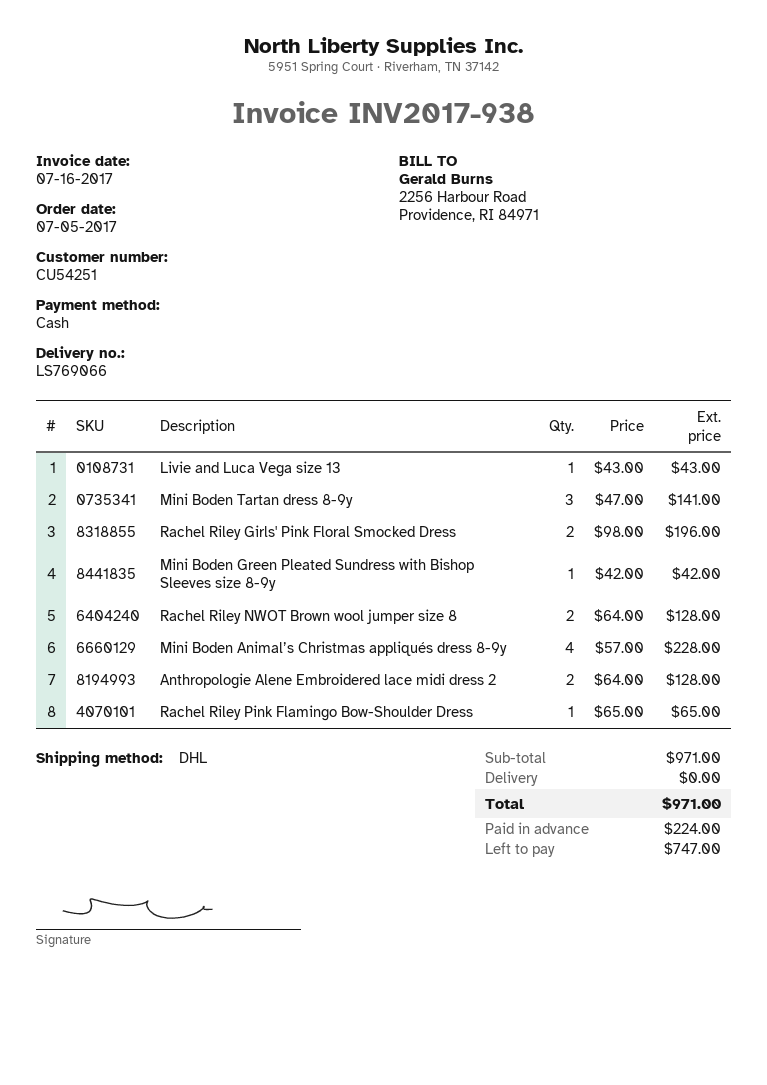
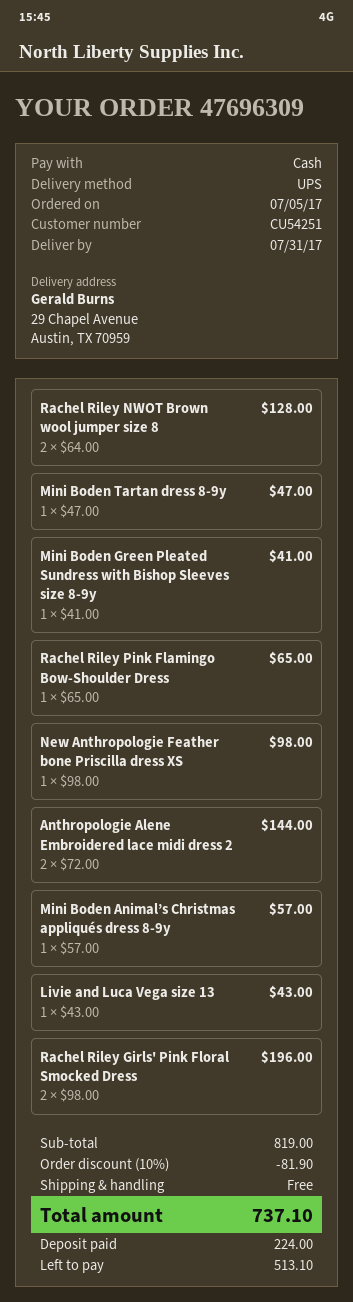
shipping method: DHL -> UPS
Mini Boden Tartan dress 8-9y: 3 x 47.00 = 141.00 -> 1 x 47.00 = 47.00
Mini Boden Green Pleated Sundress with Bishop Sleeves size 8-9y: 1 x 42.00 = 42.00 -> 1 x 41.00 = 41.00
Mini Boden Animal’s Christmas appliqués dress 8-9y: 4 x 57.00 = 228.00 -> 1 x 57.00 = 57.00
Anthropologie Alene Embroidered lace midi dress 2: 2 x 64.00 = 128.00 -> 2 x 72.00 = 144.00
New Anthropologie Feather bone Priscilla dress XS: none -> 1 x 98.00 = 98.00
subtotal: 971.00 -> 819.00
discount: none -> 10% = 81.90
total: 971.00 -> 737.10
balance: 747.00 -> 513.10

